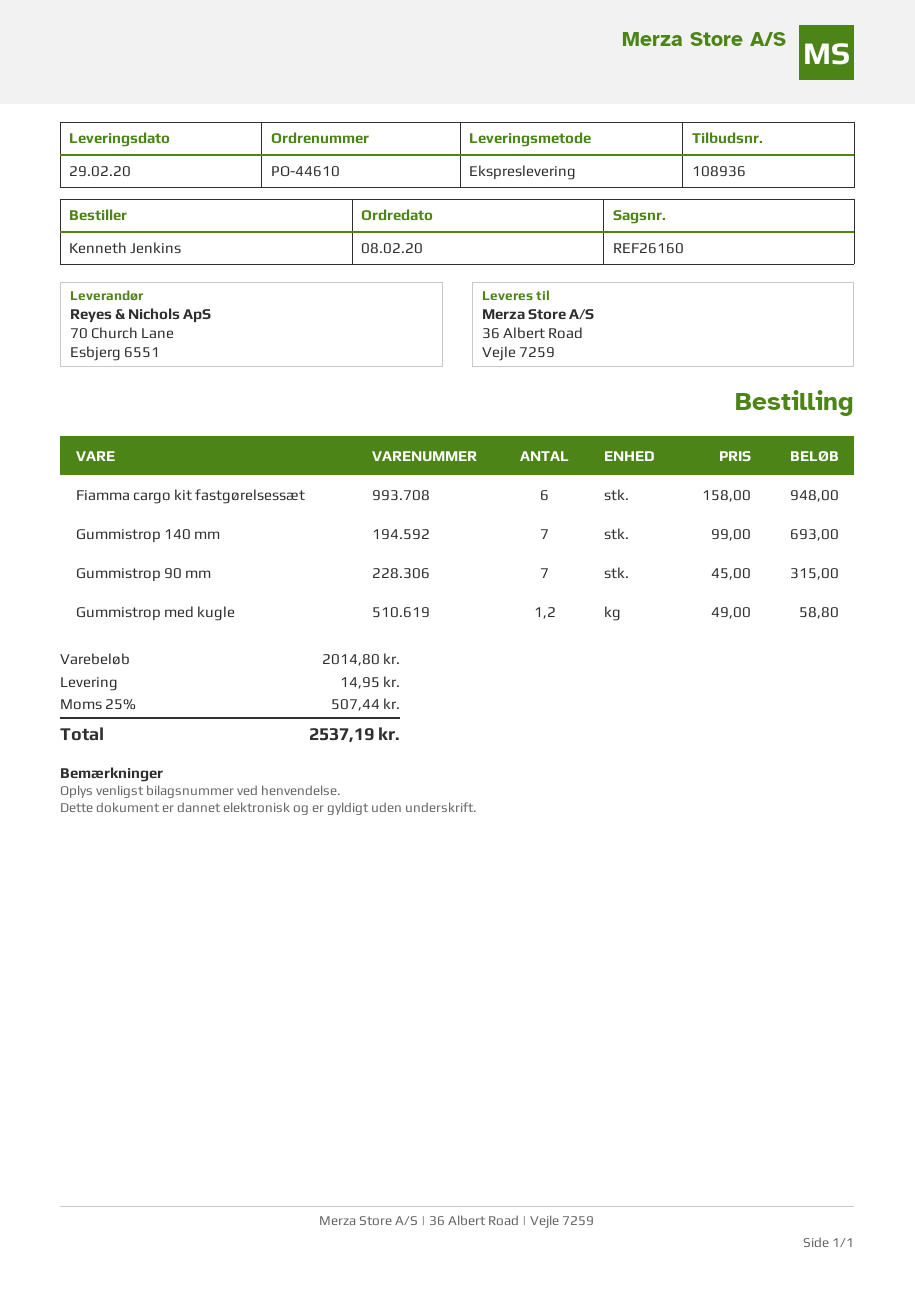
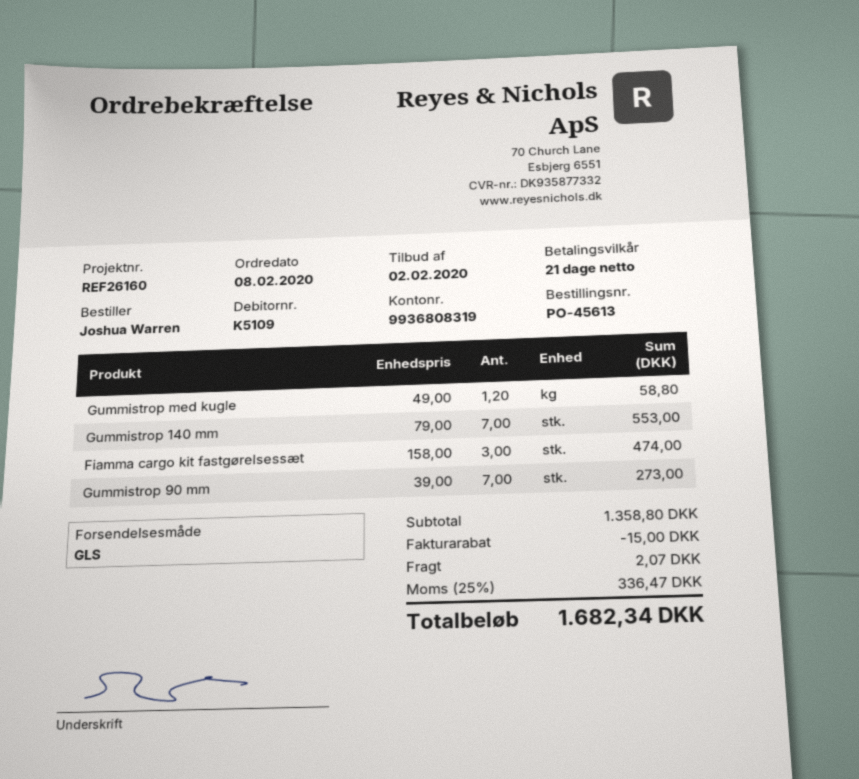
order number: PO-44610 -> PO-45613
ordered by: Kenneth Jenkins -> Joshua Warren
shipping method: express -> GLS
Fiamma cargo kit fastgørelsessæt: 6 x 158.00 = 948.00 -> 3 x 158.00 = 474.00
Gummistrop 140 mm: 7 x 99.00 = 693.00 -> 7 x 79.00 = 553.00
Gummistrop 90 mm: 7 x 45.00 = 315.00 -> 7 x 39.00 = 273.00
subtotal: 2014.80 -> 1358.80
discount: none -> 15.00
shipping: 14.95 -> 2.07
tax: 25% = 507.44 -> 25% = 336.47
total: 2537.19 -> 1682.34

